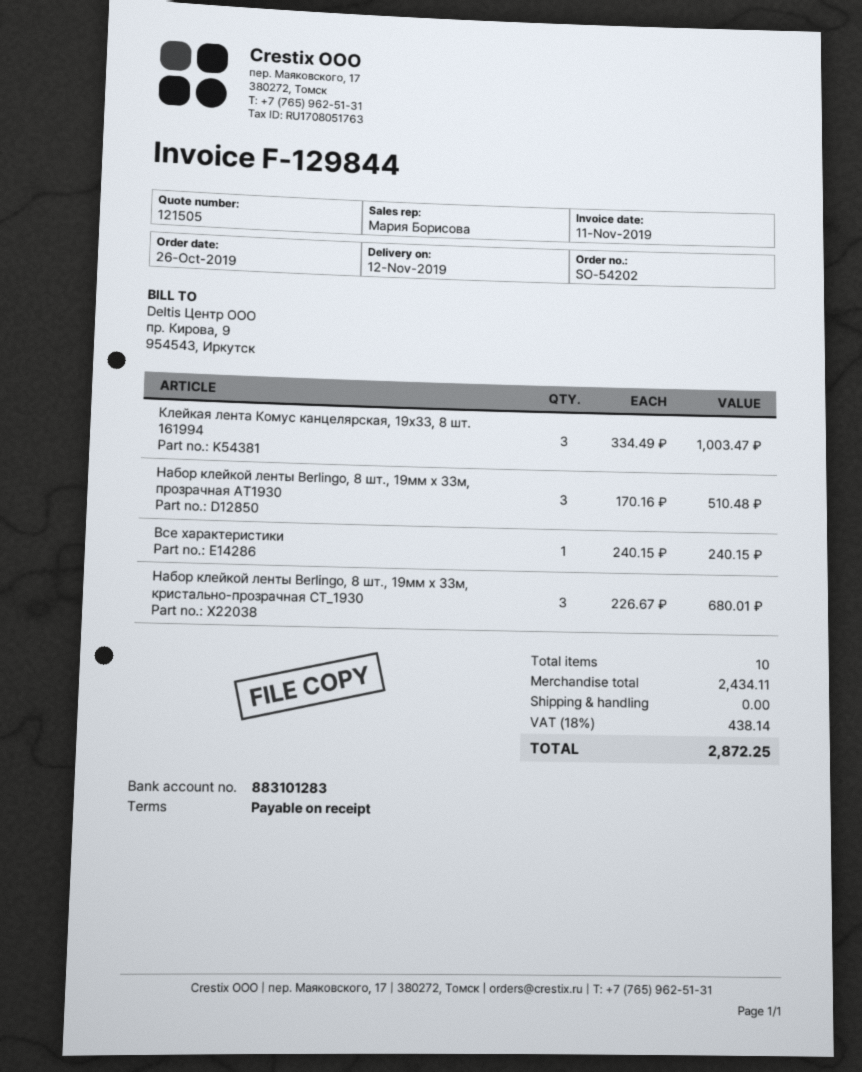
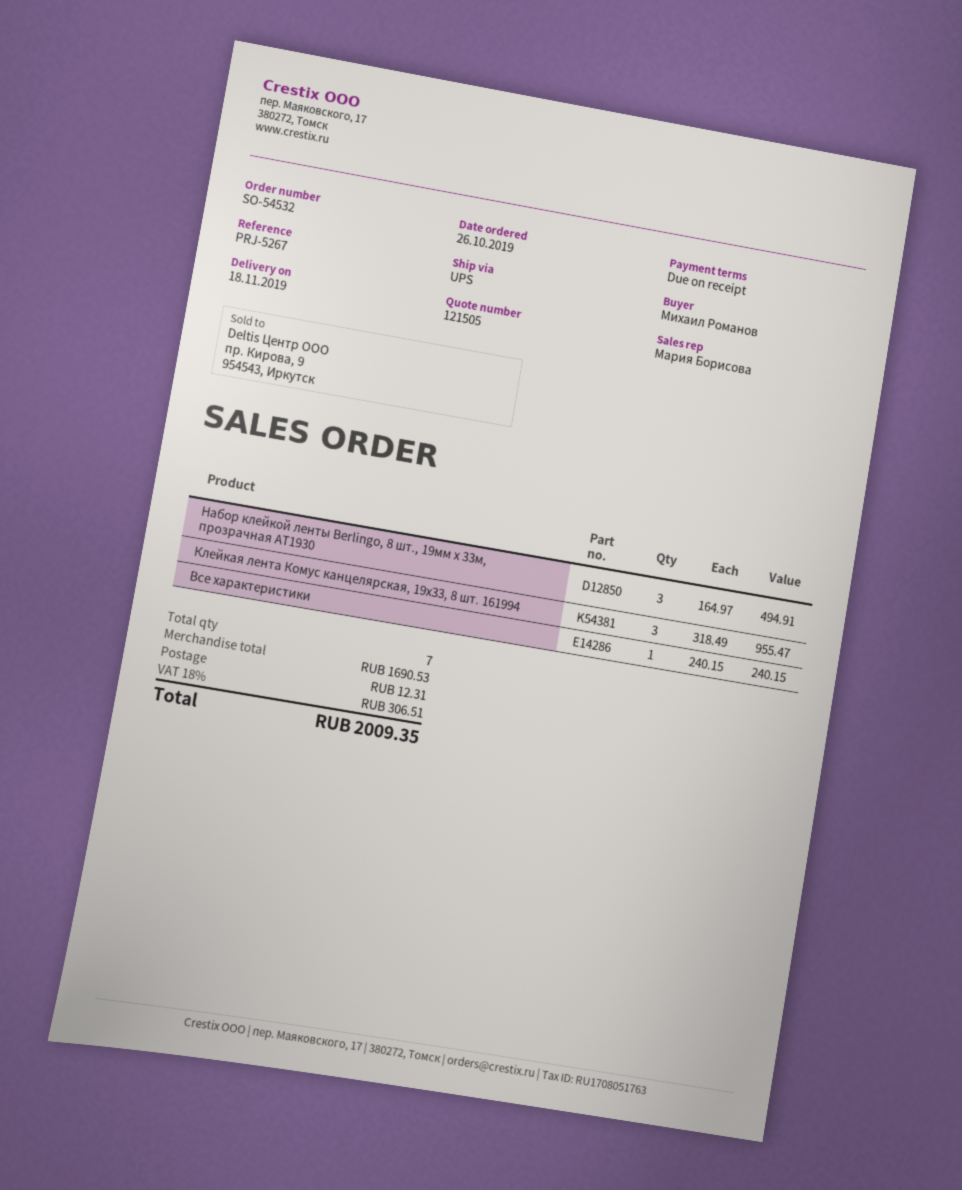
order number: SO-54202 -> SO-54532
delivery date: 2019-11-12 -> 2019-11-18
Клейкая лента Комус канцелярская, 19x33, 8 шт. 161994: 3 x 334.49 = 1003.47 -> 3 x 318.49 = 955.47
Набор клейкой ленты Berlingo, 8 шт., 19мм х 33м, прозрачная AT1930: 3 x 170.16 = 510.48 -> 3 x 164.97 = 494.91
Набор клейкой ленты Berlingo, 8 шт., 19мм х 33м, кристально-прозрачная CT_1930: 3 x 226.67 = 680.01 -> none
total quantity: 10 -> 7
subtotal: 2434.11 -> 1690.53
shipping: 0.00 -> 12.31
tax: 18% = 438.14 -> 18% = 306.51
total: 2872.25 -> 2009.35

